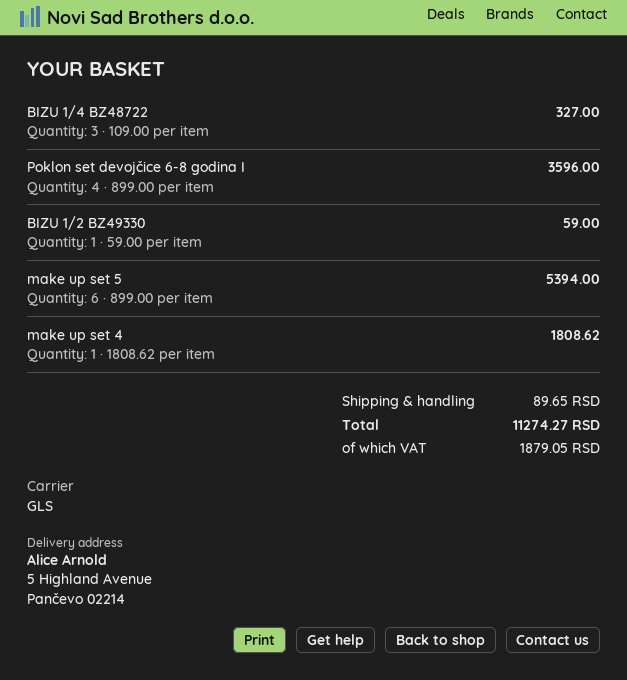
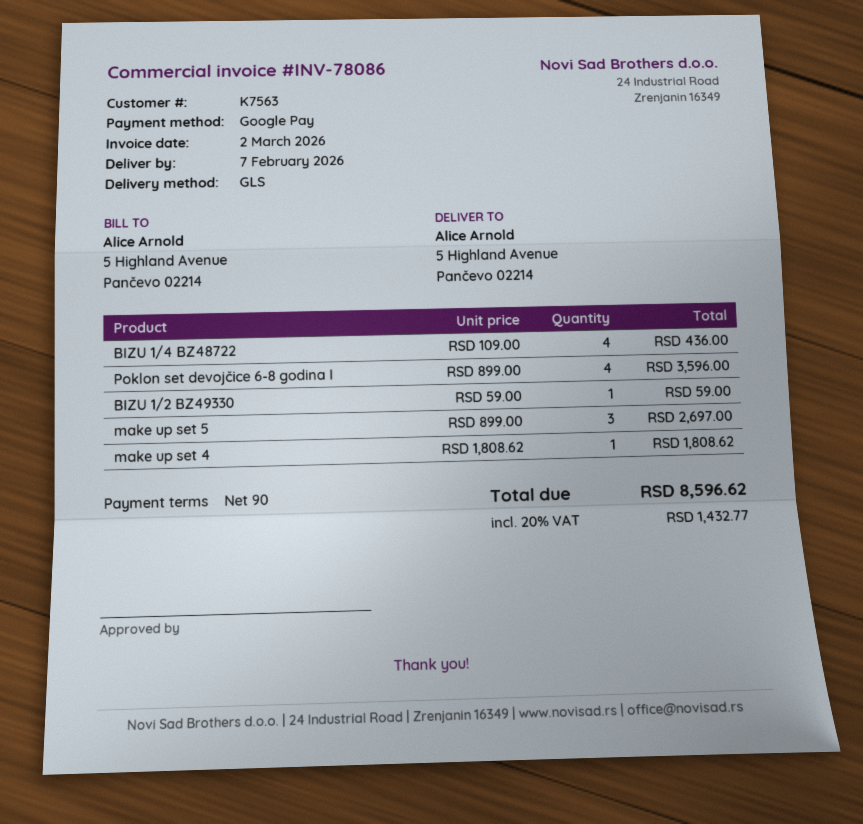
BIZU 1/4 BZ48722: 3 x 109.00 = 327.00 -> 4 x 109.00 = 436.00
make up set 5: 6 x 899.00 = 5394.00 -> 3 x 899.00 = 2697.00
shipping: 89.65 -> none
tax: 1879.05 -> 1432.77
total: 11274.27 -> 8596.62

